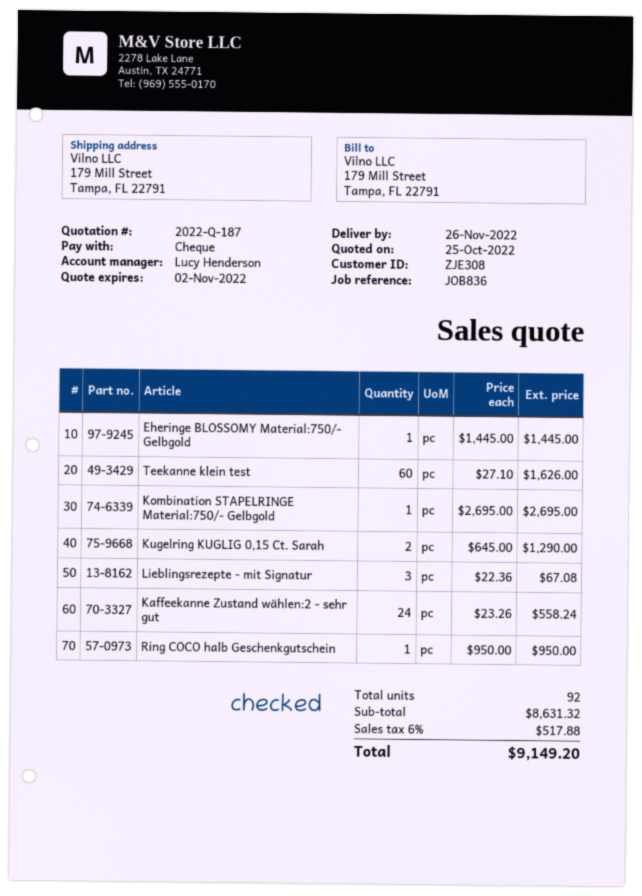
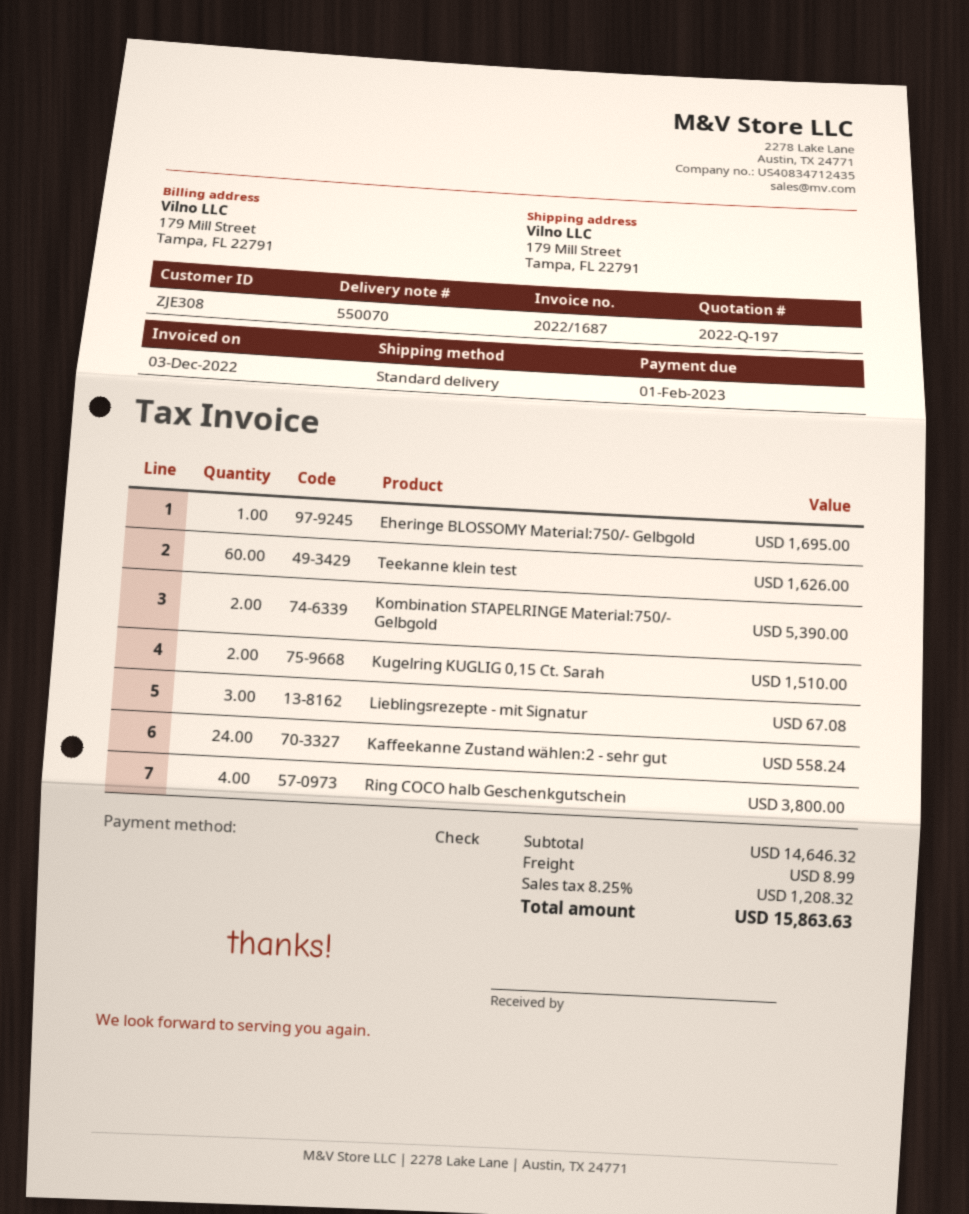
quote number: 2022-Q-187 -> 2022-Q-197
Eheringe BLOSSOMY Material:750/- Gelbgold: 1 for 1445.00 -> 1 for 1695.00
Kombination STAPELRINGE Material:750/- Gelbgold: 1 for 2695.00 -> 2 for 5390.00
Kugelring KUGLIG 0,15 Ct. Sarah: 2 for 1290.00 -> 2 for 1510.00
Ring COCO halb Geschenkgutschein: 1 for 950.00 -> 4 for 3800.00
subtotal: 8631.32 -> 14646.32
shipping: none -> 8.99
tax: 6% = 517.88 -> 8.25% = 1208.32
total: 9149.20 -> 15863.63

